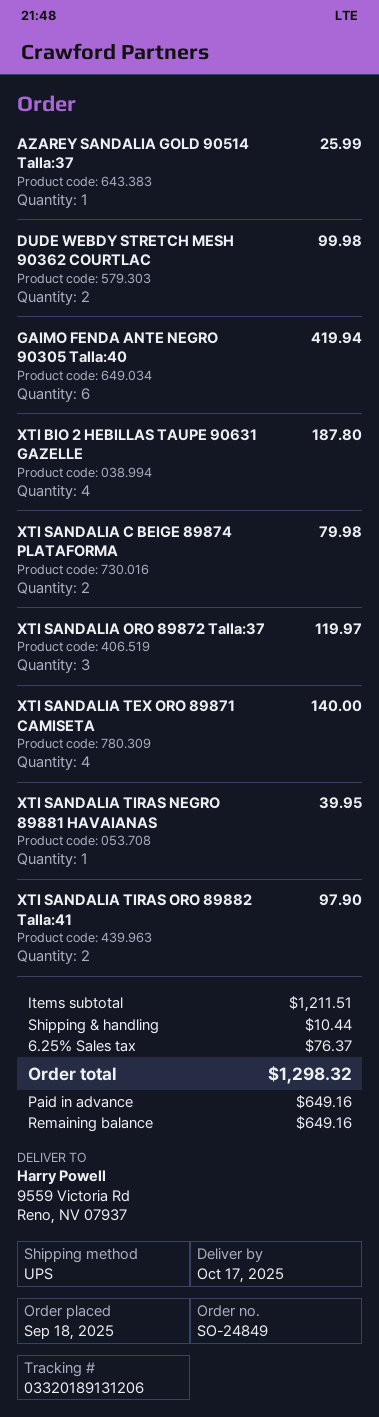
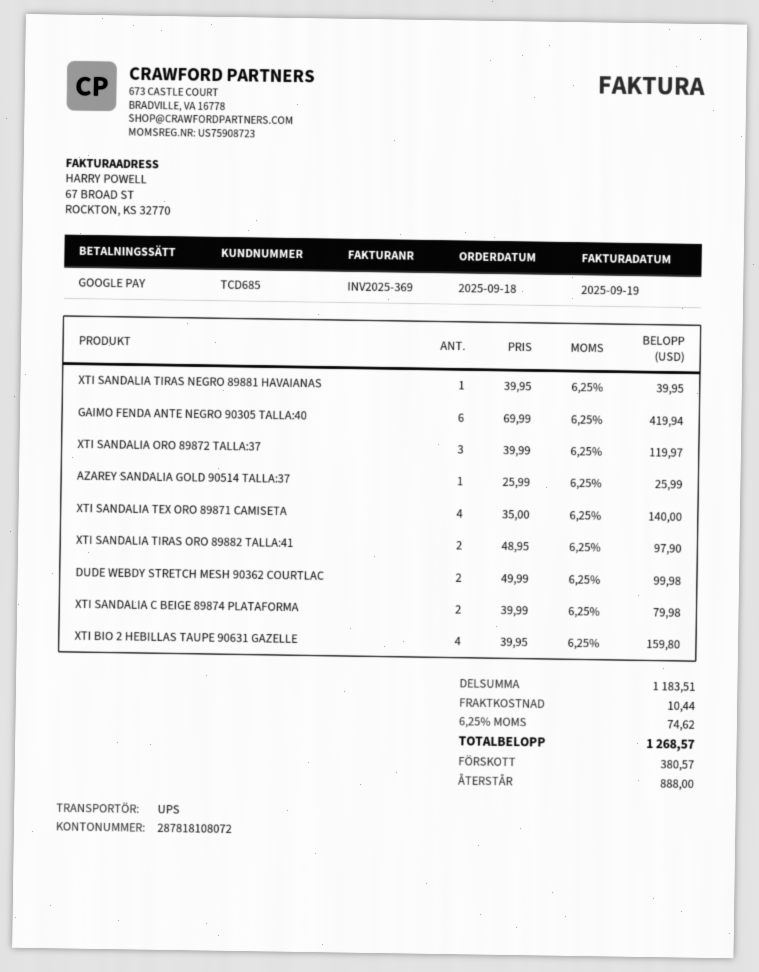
XTI BIO 2 HEBILLAS TAUPE 90631 GAZELLE: 4 for 187.80 -> 4 for 159.80
subtotal: 1211.51 -> 1183.51
tax: 6.25% = 76.37 -> 6.25% = 74.62
total: 1298.32 -> 1268.57
deposit: 649.16 -> 380.57
balance: 649.16 -> 888.00

